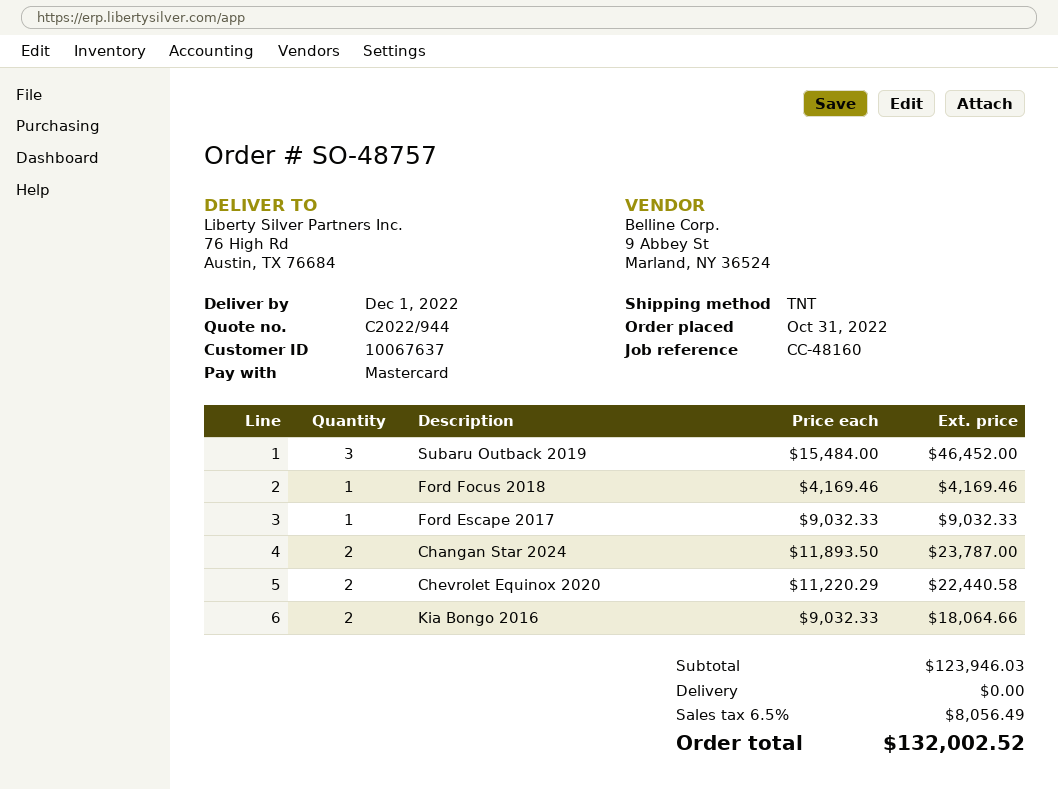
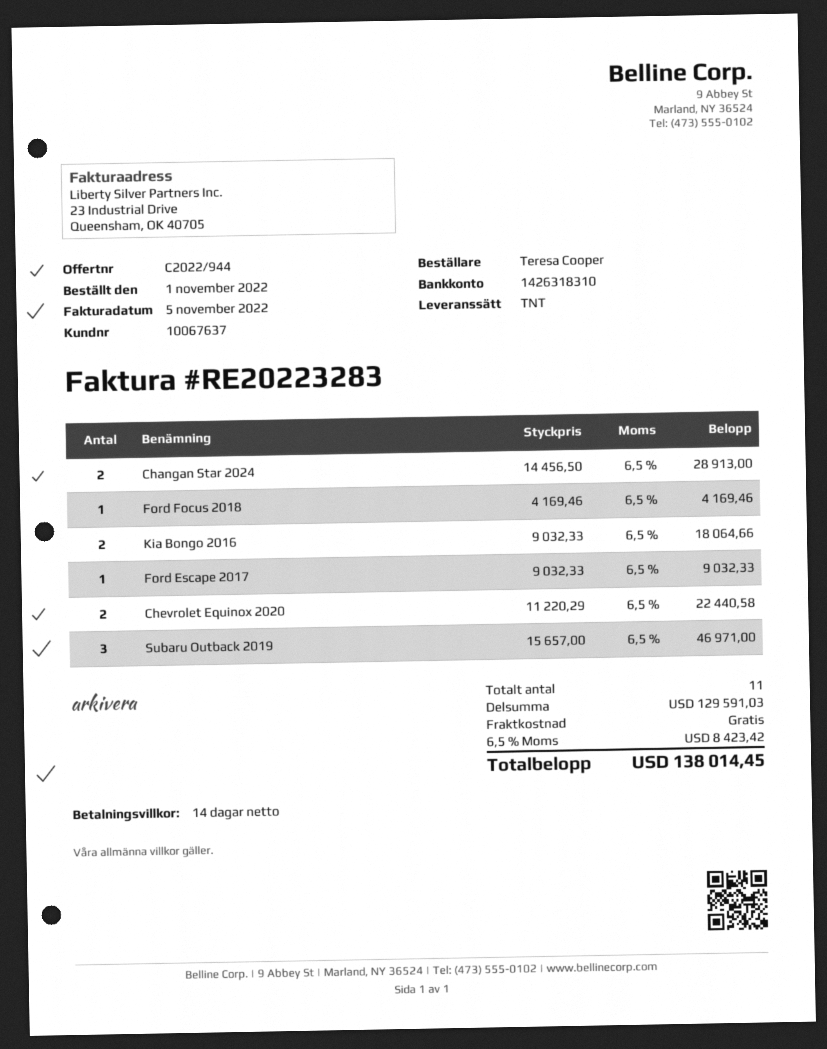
order date: 2022-10-31 -> 2022-11-01
Subaru Outback 2019: 3 x 15484.00 = 46452.00 -> 3 x 15657.00 = 46971.00
Changan Star 2024: 2 x 11893.50 = 23787.00 -> 2 x 14456.50 = 28913.00
subtotal: 123946.03 -> 129591.03
tax: 6.5% = 8056.49 -> 6.5% = 8423.42
total: 132002.52 -> 138014.45

